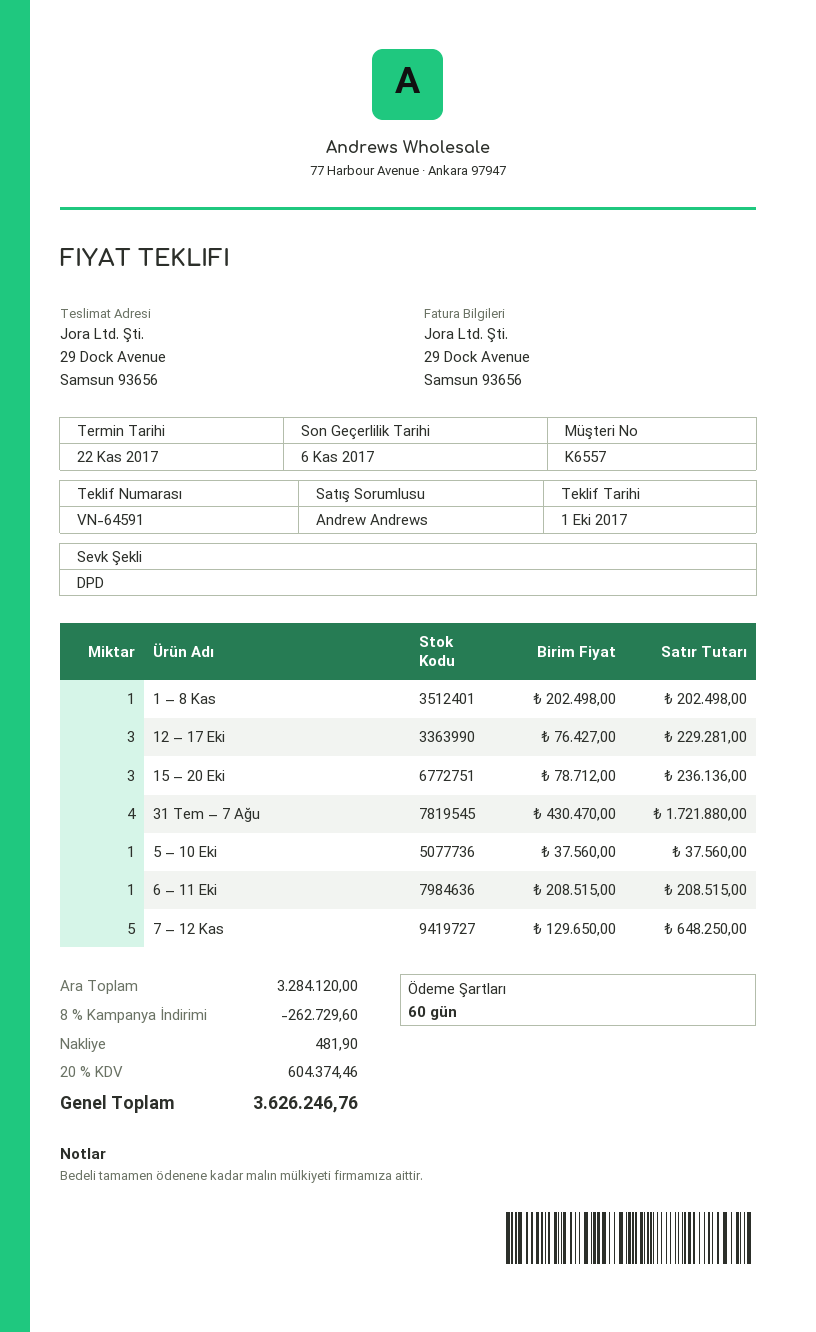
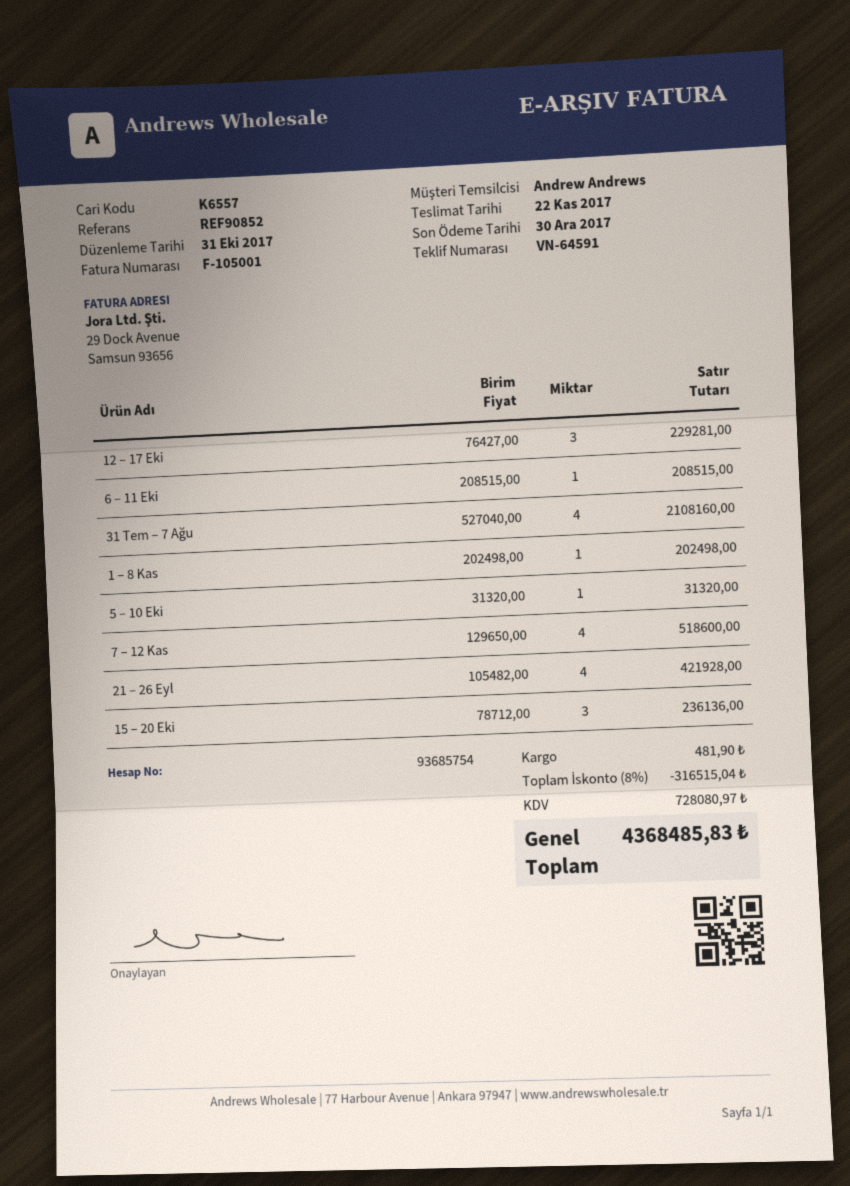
31 Tem – 7 Ağu: 4 x 430470.00 = 1721880.00 -> 4 x 527040.00 = 2108160.00
5 – 10 Eki: 1 x 37560.00 = 37560.00 -> 1 x 31320.00 = 31320.00
7 – 12 Kas: 5 x 129650.00 = 648250.00 -> 4 x 129650.00 = 518600.00
21 – 26 Eyl: none -> 4 x 105482.00 = 421928.00
discount: 8% = 262729.60 -> 8% = 316515.04
tax: 604374.46 -> 728080.97
total: 3626246.76 -> 4368485.83

